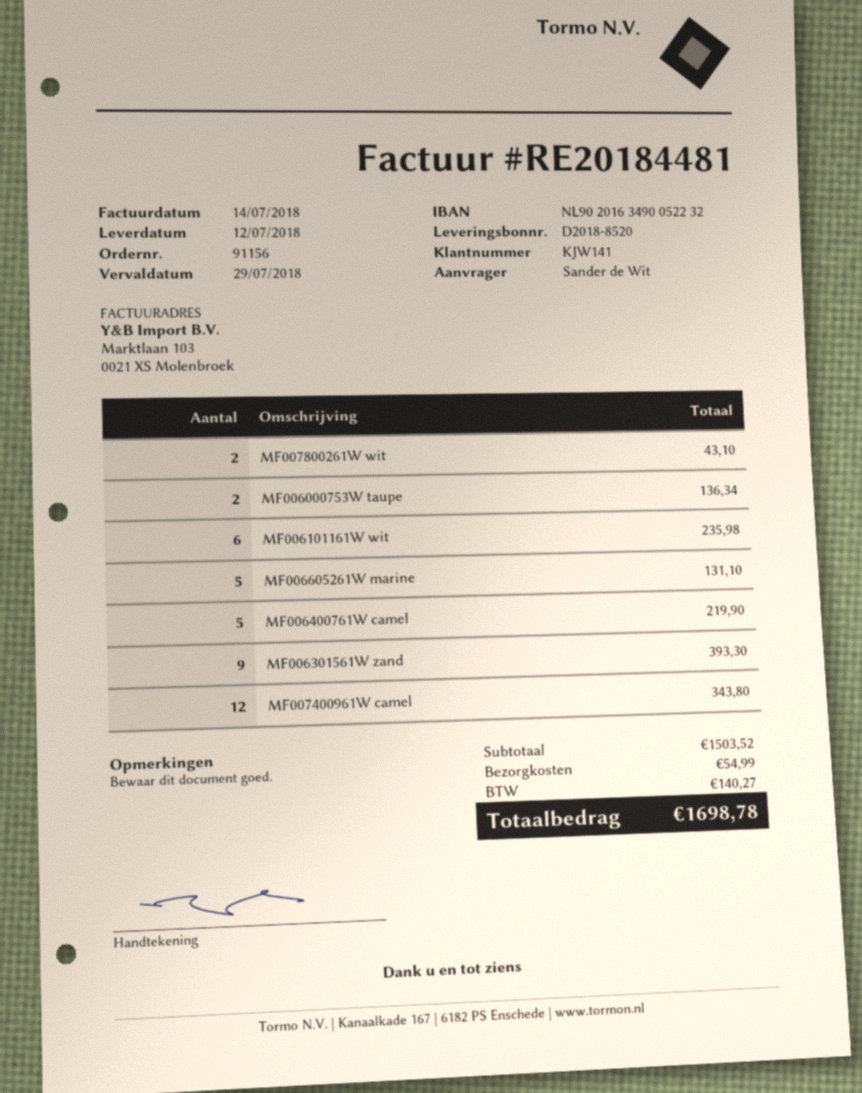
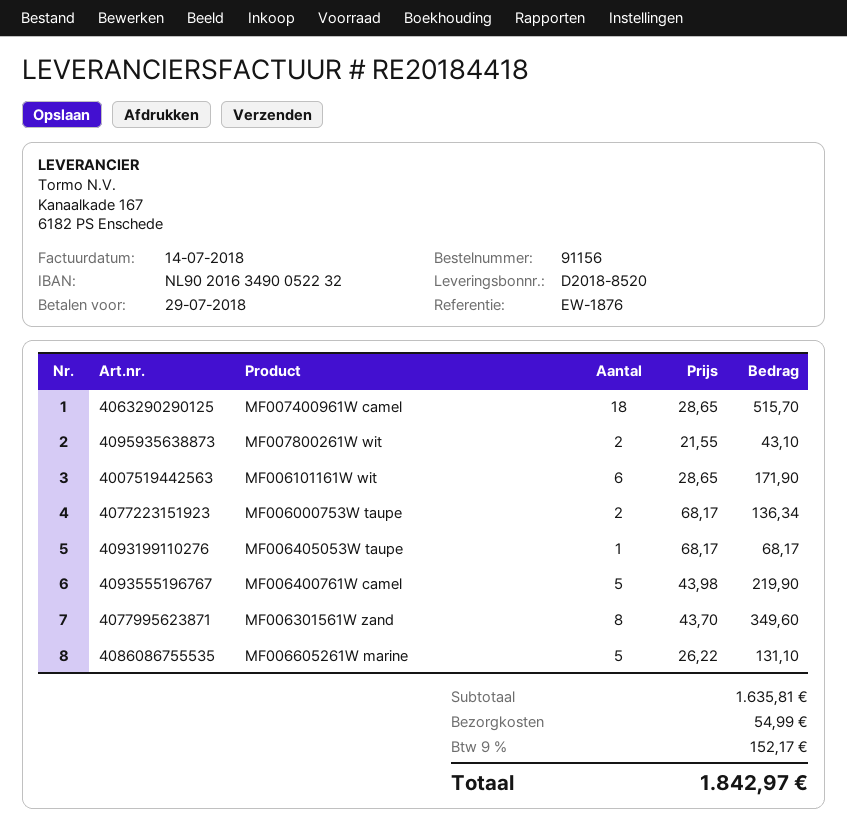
invoice number: RE20184481 -> RE20184418
MF006101161W wit: 6 for 235.98 -> 6 for 171.90
MF006301561W zand: 9 for 393.30 -> 8 for 349.60
MF007400961W camel: 12 for 343.80 -> 18 for 515.70
MF006405053W taupe: none -> 1 for 68.17
subtotal: 1503.52 -> 1635.81
tax: 140.27 -> 152.17
total: 1698.78 -> 1842.97

